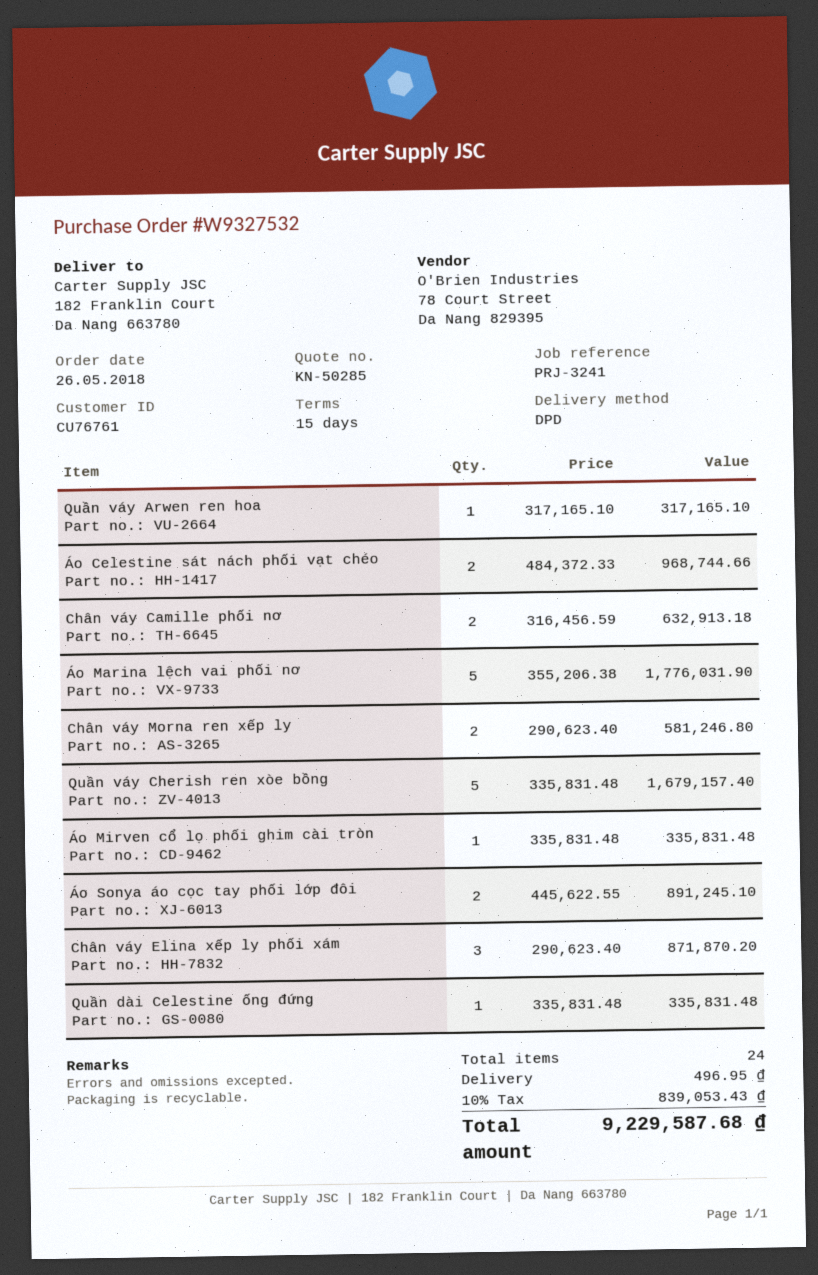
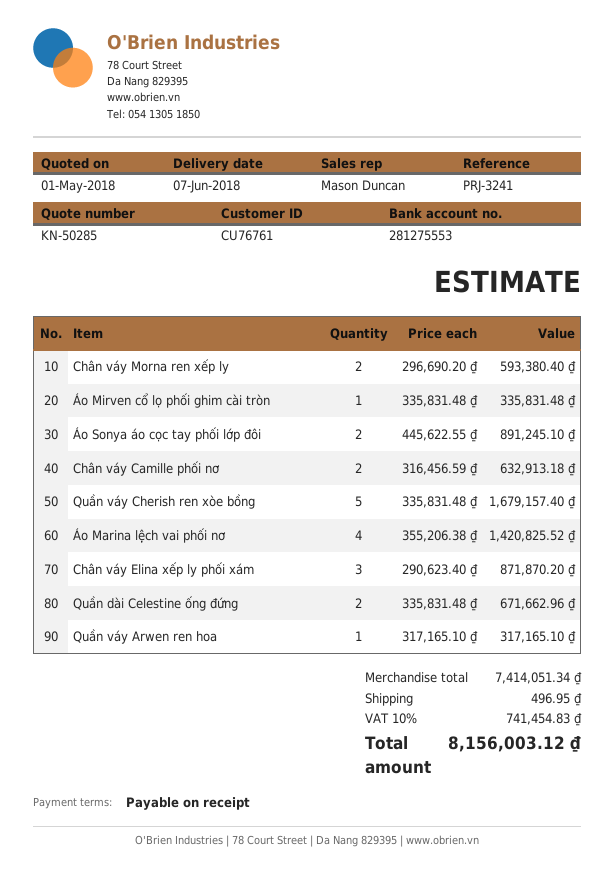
payment terms: 15 days -> on receipt
Áo Celestine sát nách phối vạt chéo: 2 x 484372.33 = 968744.66 -> none
Áo Marina lệch vai phối nơ: 5 x 355206.38 = 1776031.90 -> 4 x 355206.38 = 1420825.52
Chân váy Morna ren xếp ly: 2 x 290623.40 = 581246.80 -> 2 x 296690.20 = 593380.40
Quần dài Celestine ống đứng: 1 x 335831.48 = 335831.48 -> 2 x 335831.48 = 671662.96
tax: 10% = 839053.43 -> 10% = 741454.83
total: 9229587.68 -> 8156003.12

